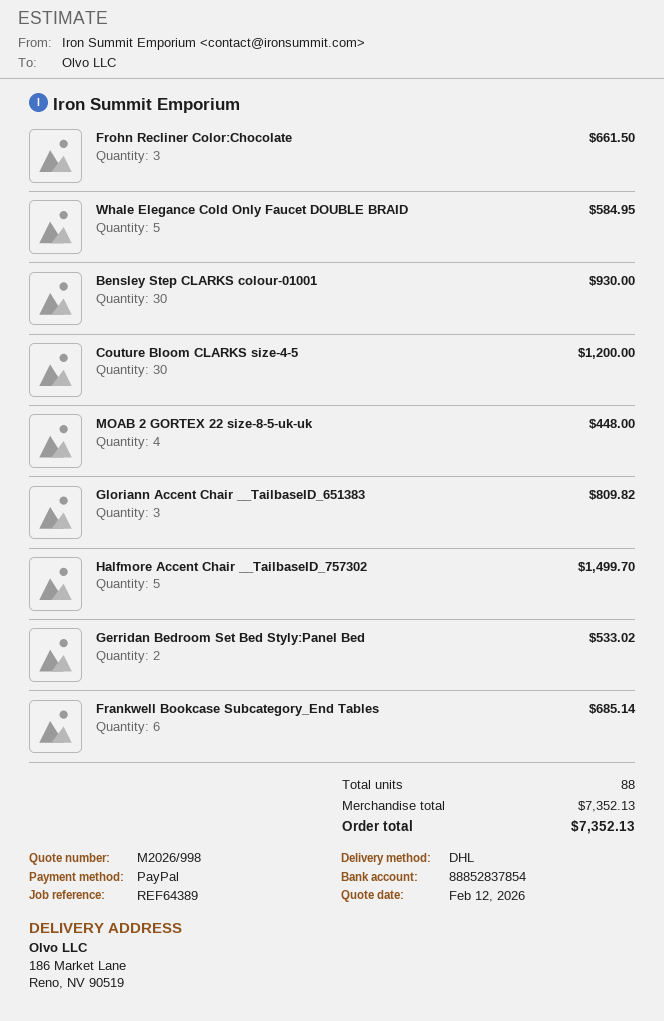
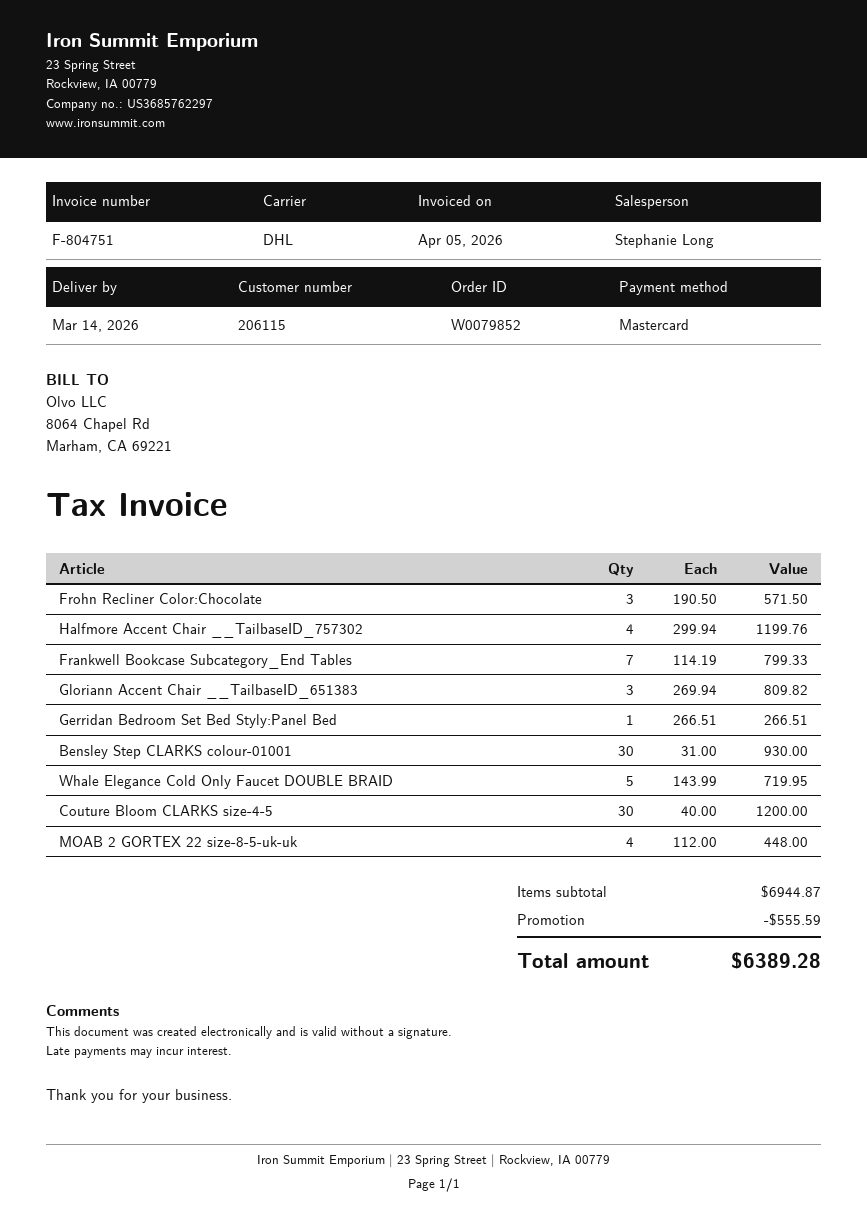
payment method: PayPal -> Mastercard
Frohn Recliner Color:Chocolate: 3 for 661.50 -> 3 for 571.50
Whale Elegance Cold Only Faucet DOUBLE BRAID: 5 for 584.95 -> 5 for 719.95
Halfmore Accent Chair __TailbaseID_757302: 5 for 1499.70 -> 4 for 1199.76
Gerridan Bedroom Set Bed Styly:Panel Bed: 2 for 533.02 -> 1 for 266.51
Frankwell Bookcase Subcategory_End Tables: 6 for 685.14 -> 7 for 799.33
subtotal: 7352.13 -> 6944.87
discount: none -> 555.59
total: 7352.13 -> 6389.28

